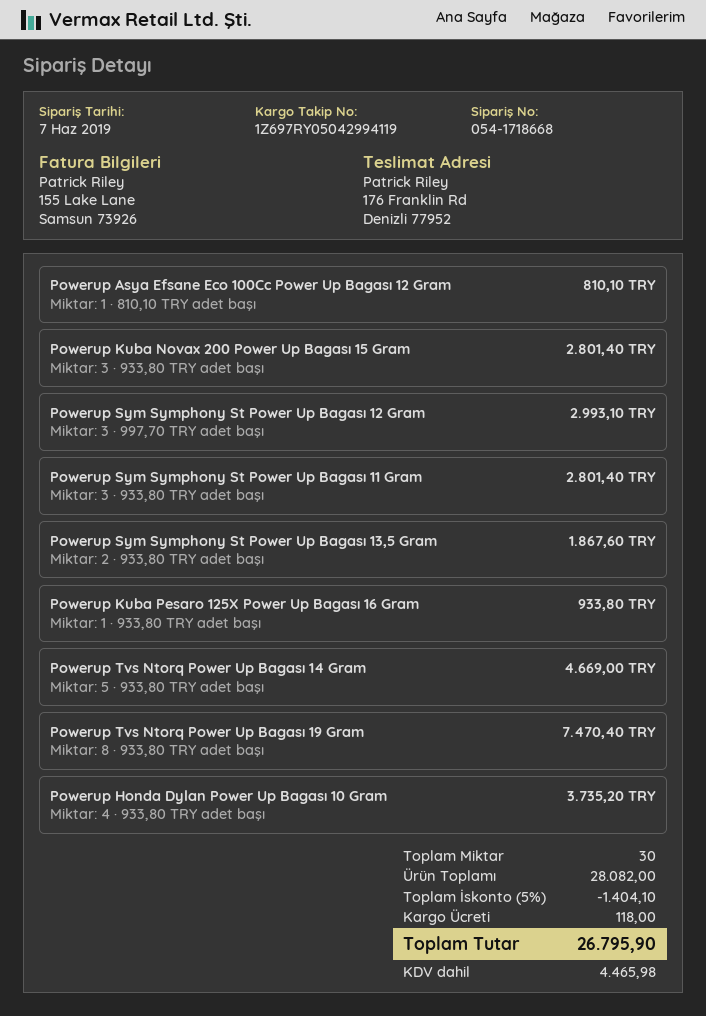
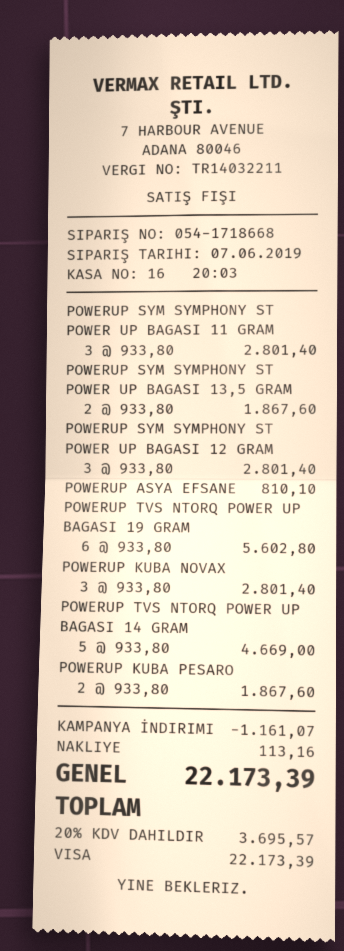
Powerup Sym Symphony St Power Up Bagası 12 Gram: 3 x 997.70 = 2993.10 -> 3 x 933.80 = 2801.40
Powerup Kuba Pesaro 125X Power Up Bagası 16 Gram: 1 x 933.80 = 933.80 -> 2 x 933.80 = 1867.60
Powerup Tvs Ntorq Power Up Bagası 19 Gram: 8 x 933.80 = 7470.40 -> 6 x 933.80 = 5602.80
Powerup Honda Dylan Power Up Bagası 10 Gram: 4 x 933.80 = 3735.20 -> none
discount: 1404.10 -> 1161.07
shipping: 118.00 -> 113.16
tax: 4465.98 -> 3695.57
total: 26795.90 -> 22173.39

